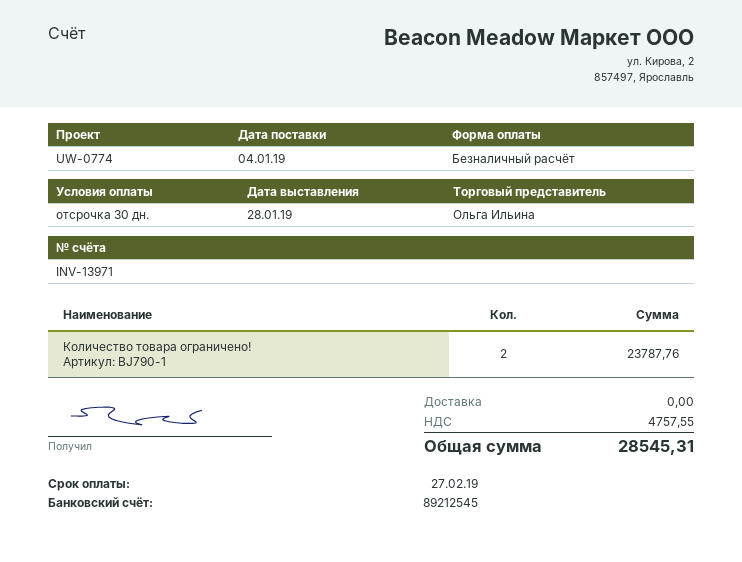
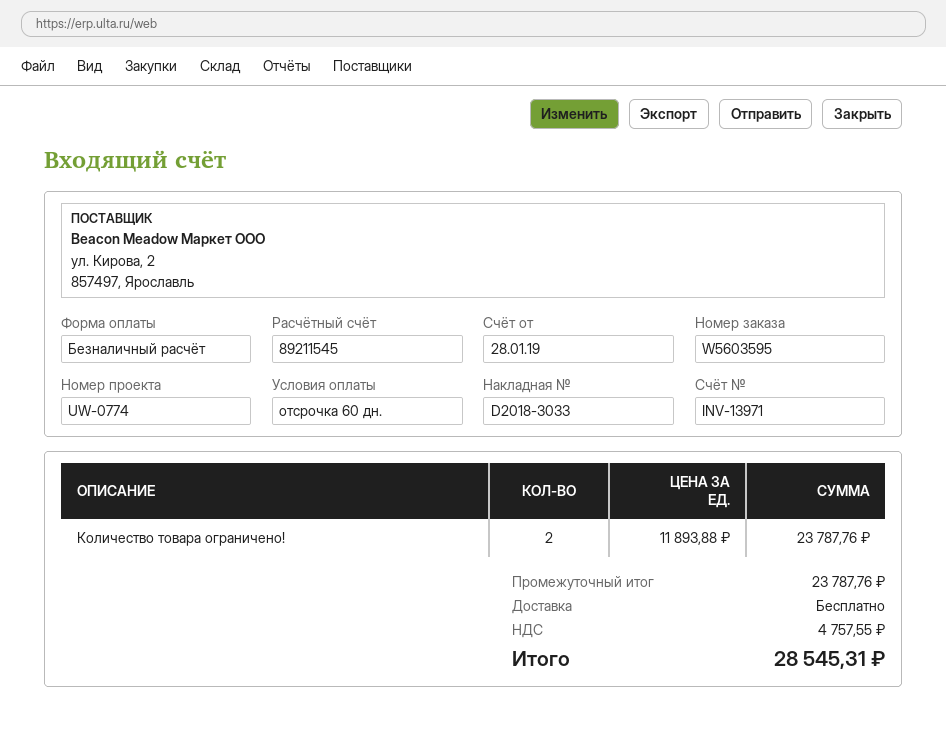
payment terms: 30 days -> 60 days
bank account: 89212545 -> 89211545

